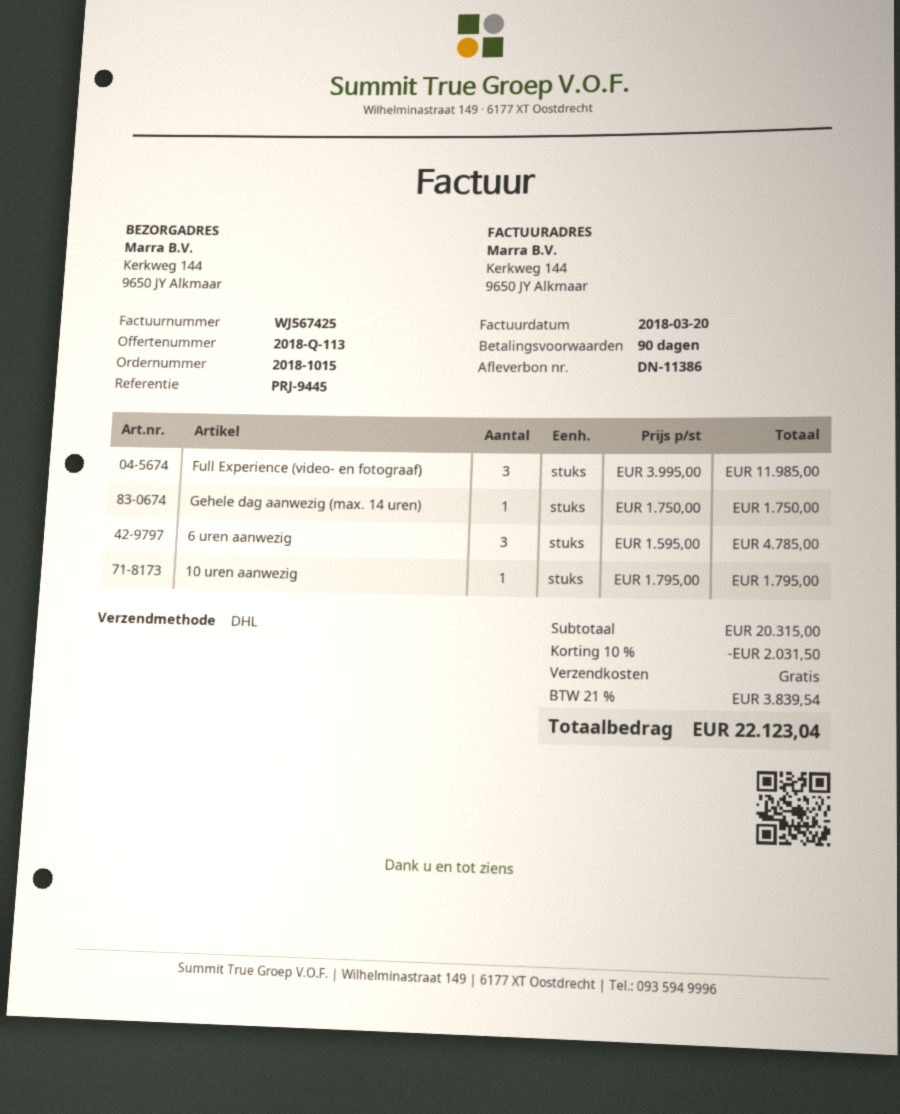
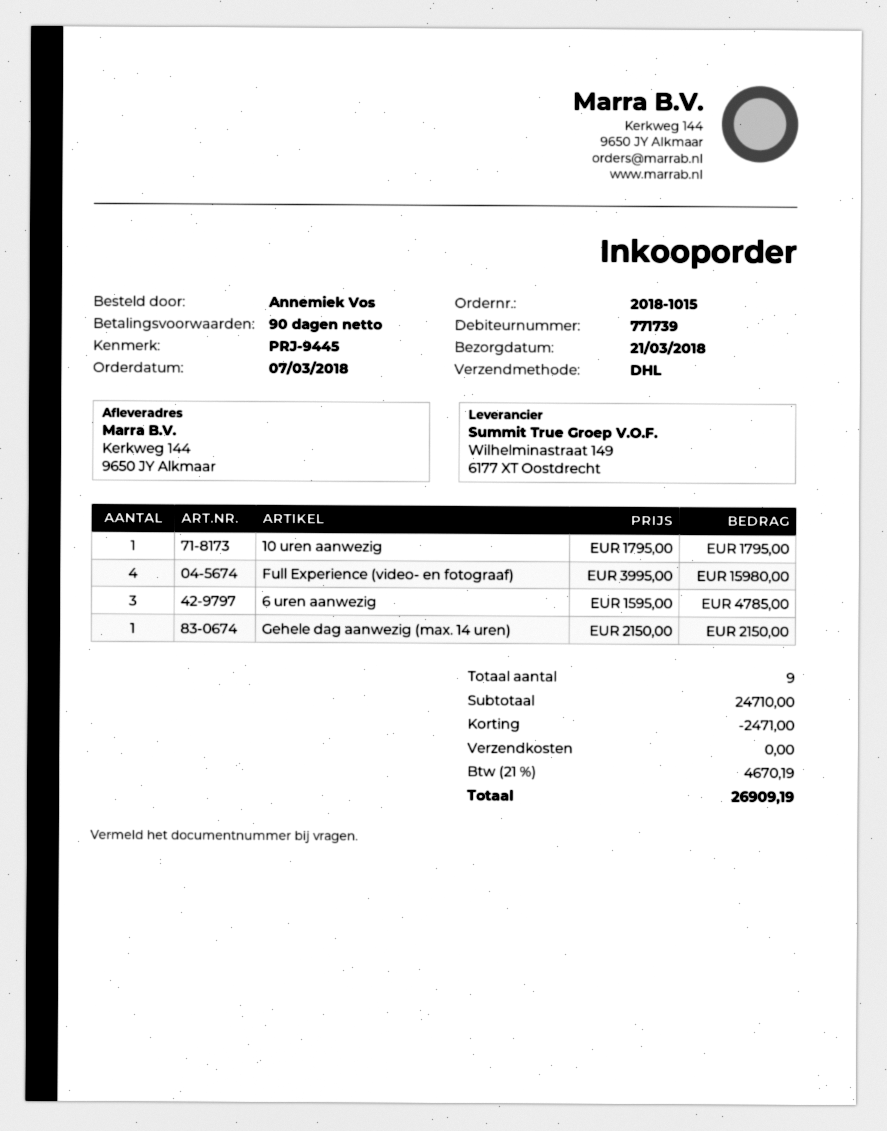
Full Experience (video- en fotograaf): 3 x 3995.00 = 11985.00 -> 4 x 3995.00 = 15980.00
Gehele dag aanwezig (max. 14 uren): 1 x 1750.00 = 1750.00 -> 1 x 2150.00 = 2150.00
subtotal: 20315.00 -> 24710.00
discount: 2031.50 -> 2471.00
tax: 21% = 3839.54 -> 21% = 4670.19
total: 22123.04 -> 26909.19

